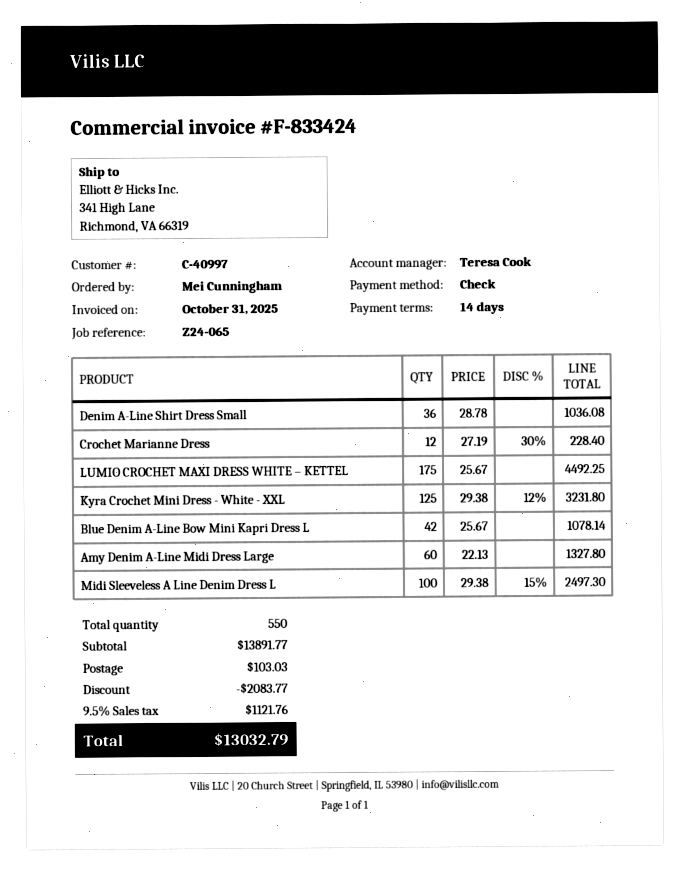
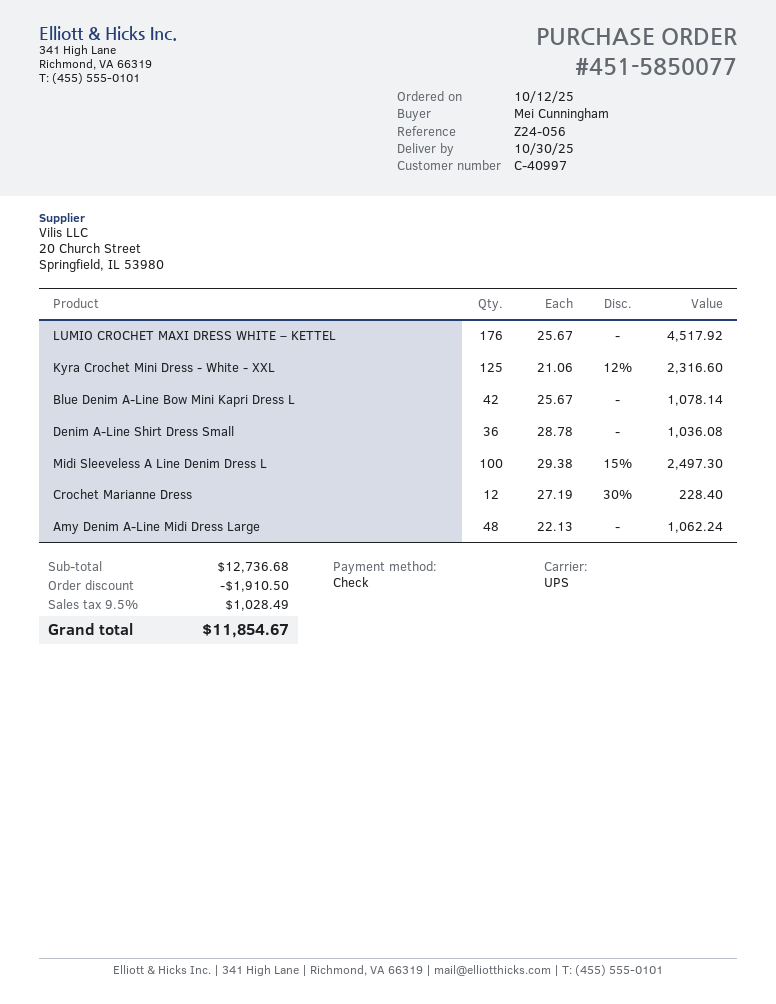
reference: Z24-065 -> Z24-056
LUMIO CROCHET MAXI DRESS WHITE – KETTEL: 175 x 25.67 = 4492.25 -> 176 x 25.67 = 4517.92
Kyra Crochet Mini Dress - White - XXL: 125 x 29.38 - 12% = 3231.80 -> 125 x 21.06 - 12% = 2316.60
Amy Denim A-Line Midi Dress Large: 60 x 22.13 = 1327.80 -> 48 x 22.13 = 1062.24
subtotal: 13891.77 -> 12736.68
discount: 2083.77 -> 1910.50
shipping: 103.03 -> none
tax: 9.5% = 1121.76 -> 9.5% = 1028.49
total: 13032.79 -> 11854.67

